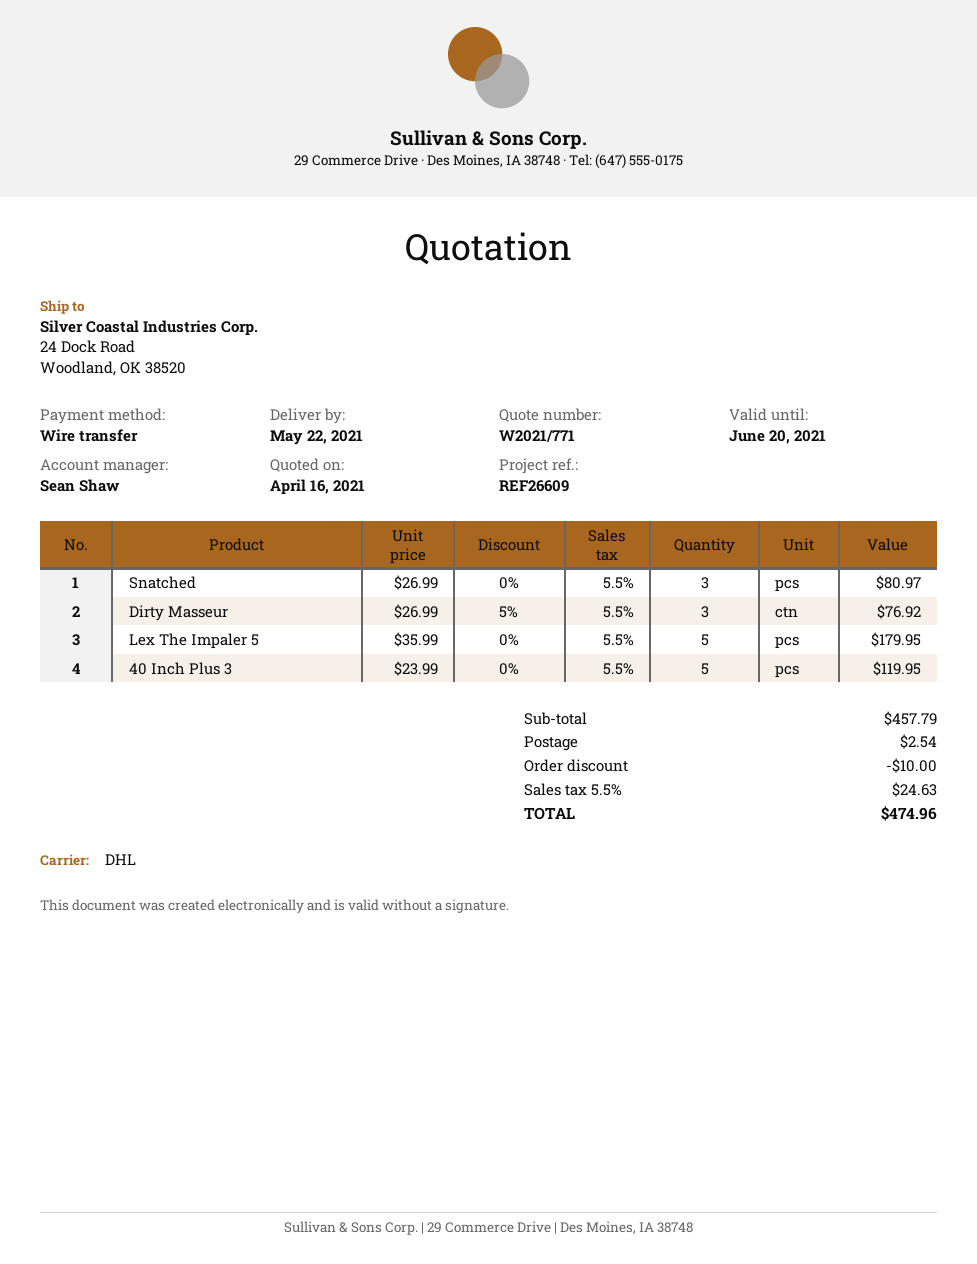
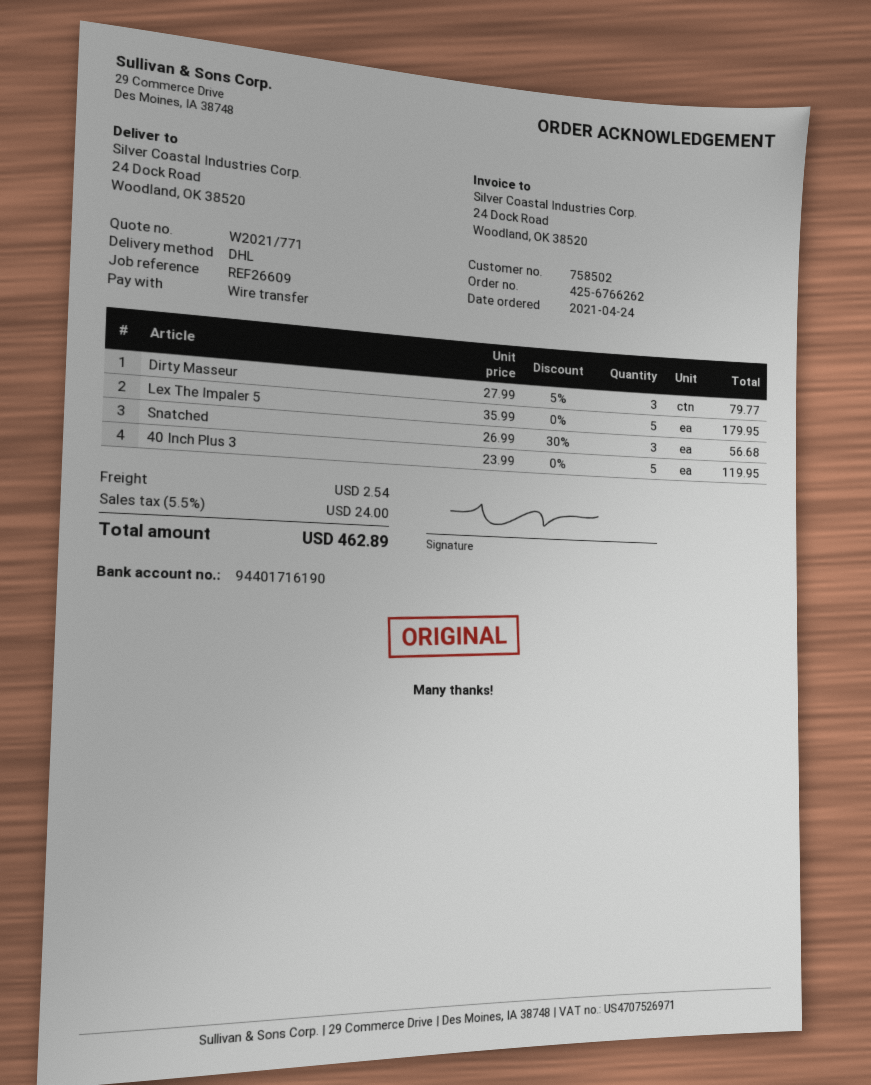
Snatched: 3 x 26.99 = 80.97 -> 3 x 26.99 - 30% = 56.68
Dirty Masseur: 3 x 26.99 - 5% = 76.92 -> 3 x 27.99 - 5% = 79.77
discount: 10.00 -> none
tax: 5.5% = 24.63 -> 5.5% = 24.00
total: 474.96 -> 462.89

